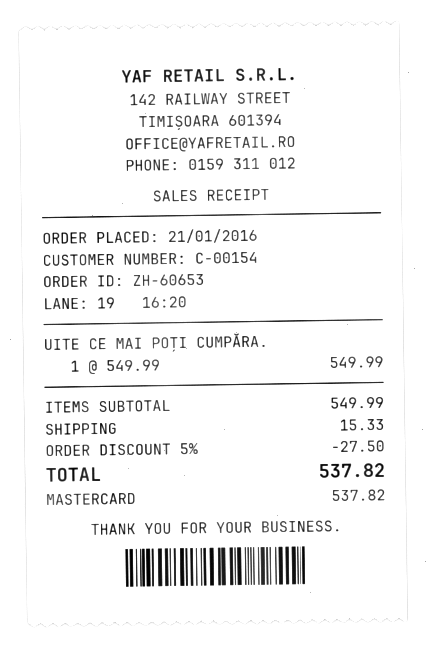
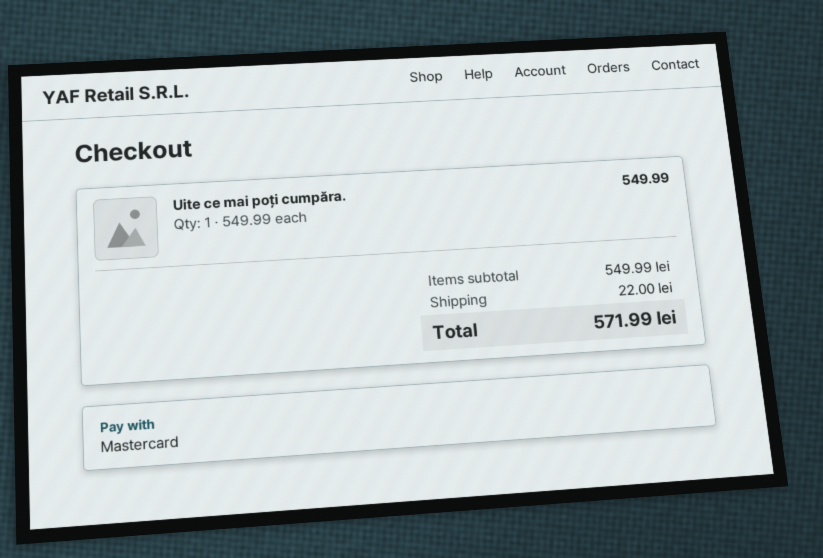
discount: 5% = 27.50 -> none
shipping: 15.33 -> 22.00
total: 537.82 -> 571.99

